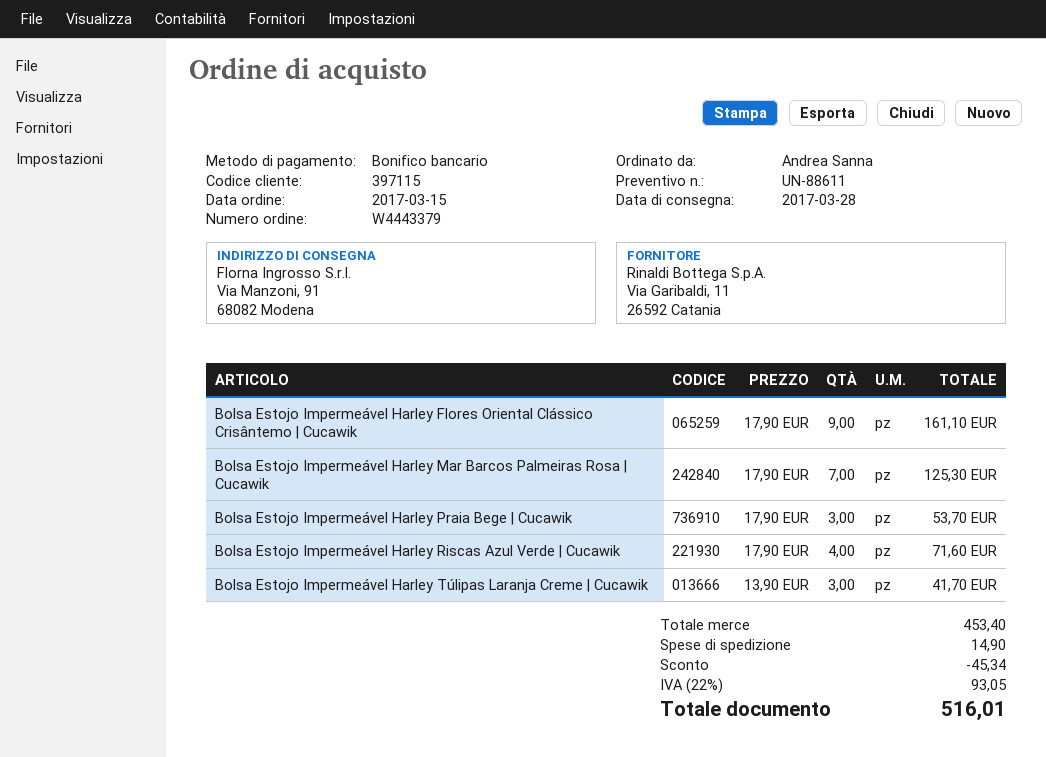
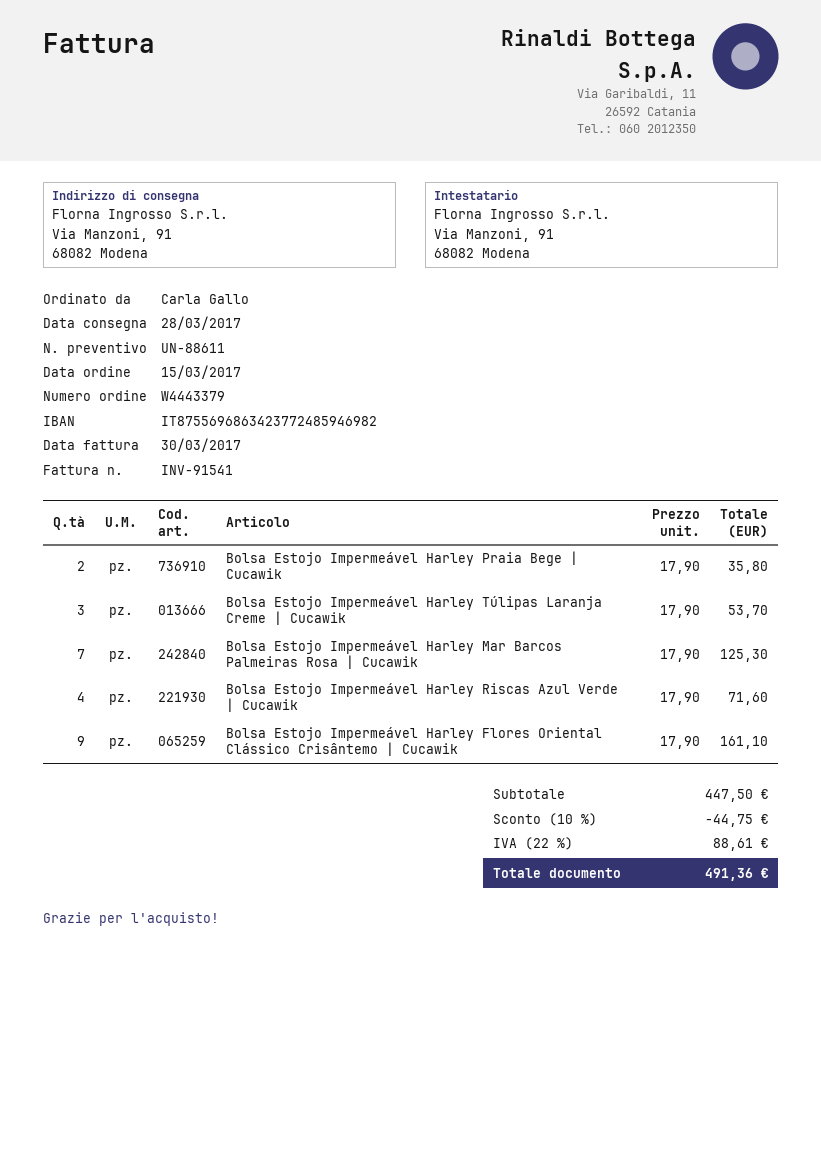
ordered by: Andrea Sanna -> Carla Gallo
Bolsa Estojo Impermeável Harley Praia Bege | Cucawik: 3 x 17.90 = 53.70 -> 2 x 17.90 = 35.80
Bolsa Estojo Impermeável Harley Túlipas Laranja Creme | Cucawik: 3 x 13.90 = 41.70 -> 3 x 17.90 = 53.70
subtotal: 453.40 -> 447.50
discount: 45.34 -> 44.75
shipping: 14.90 -> none
tax: 22% = 93.05 -> 22% = 88.61
total: 516.01 -> 491.36

